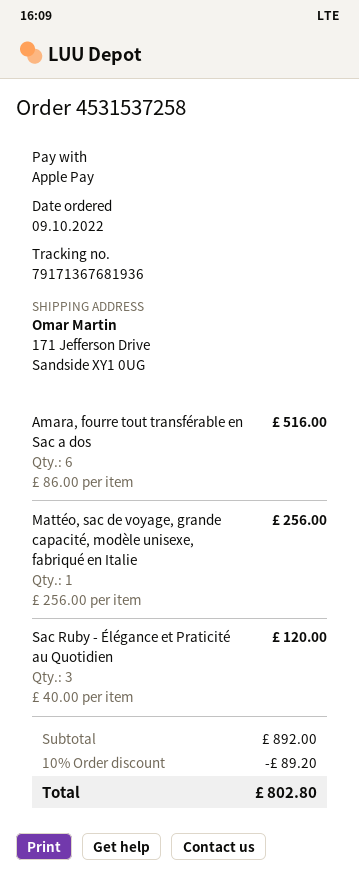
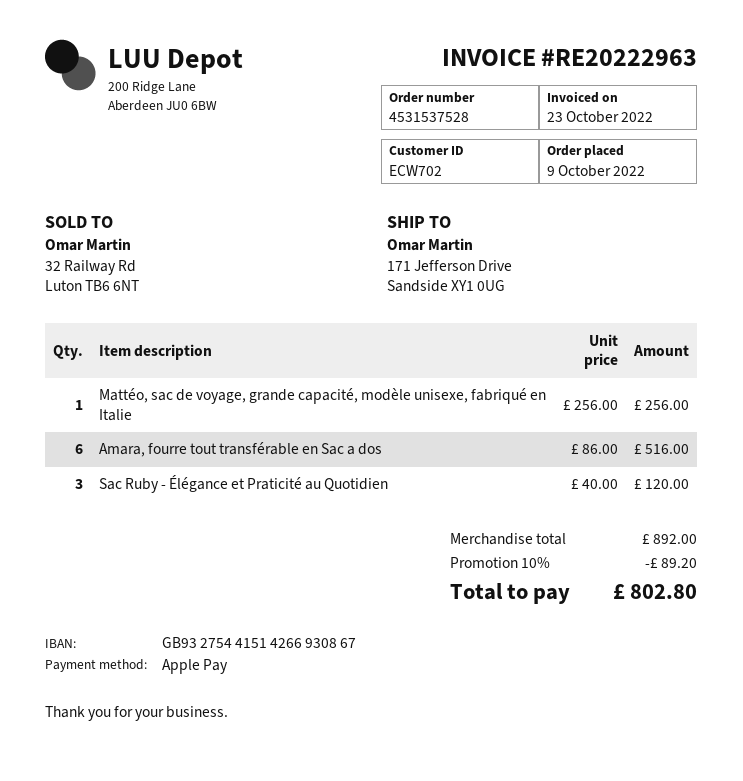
order number: 4531537258 -> 4531537528

